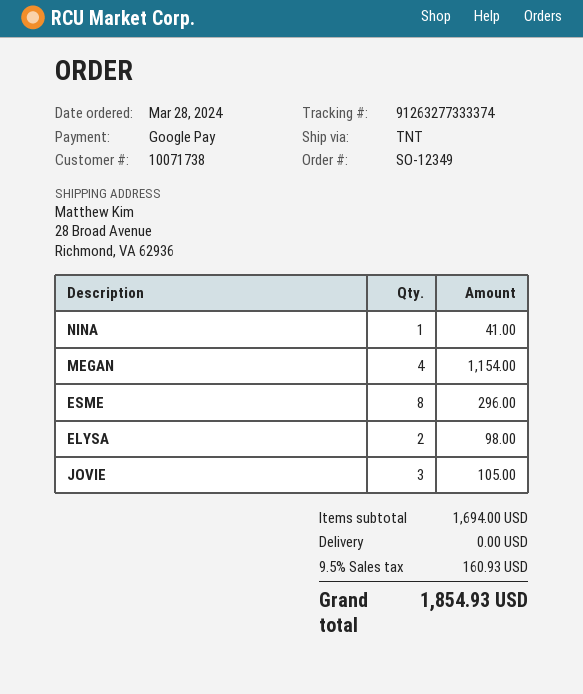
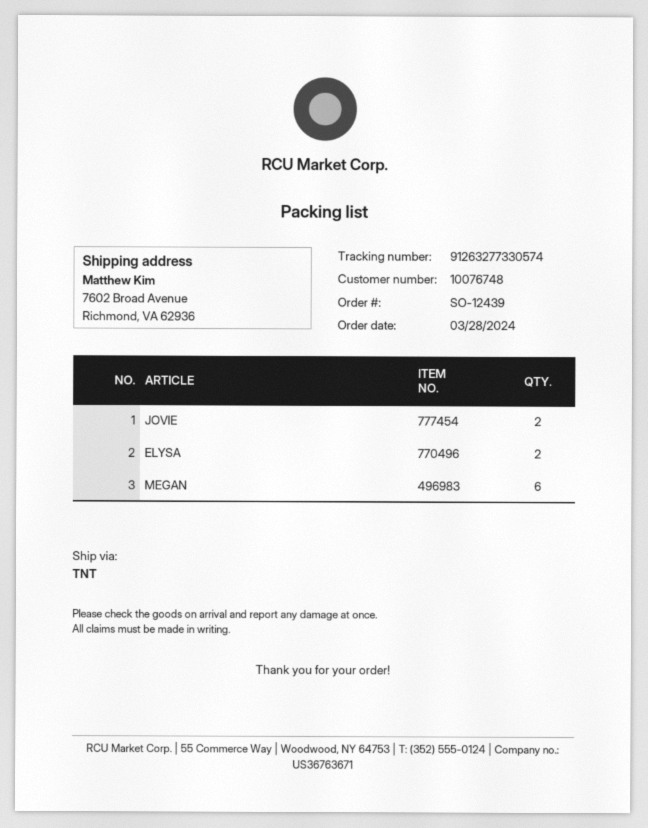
order number: SO-12349 -> SO-12439
customer number: 10071738 -> 10076748
tracking number: 91263277333374 -> 91263277330574
ship to: 28 Broad Avenue, Richmond, VA 62936 -> 7602 Broad Avenue, Richmond, VA 62936
NINA: 1 -> none
MEGAN: 4 -> 6
ESME: 8 -> none
JOVIE: 3 -> 2

